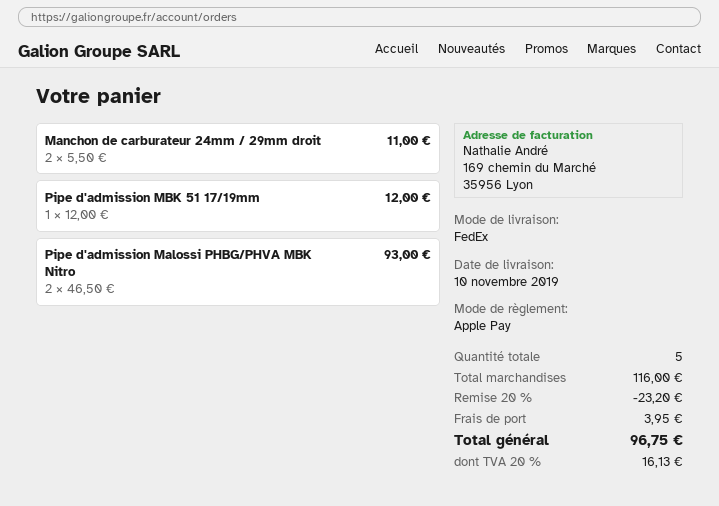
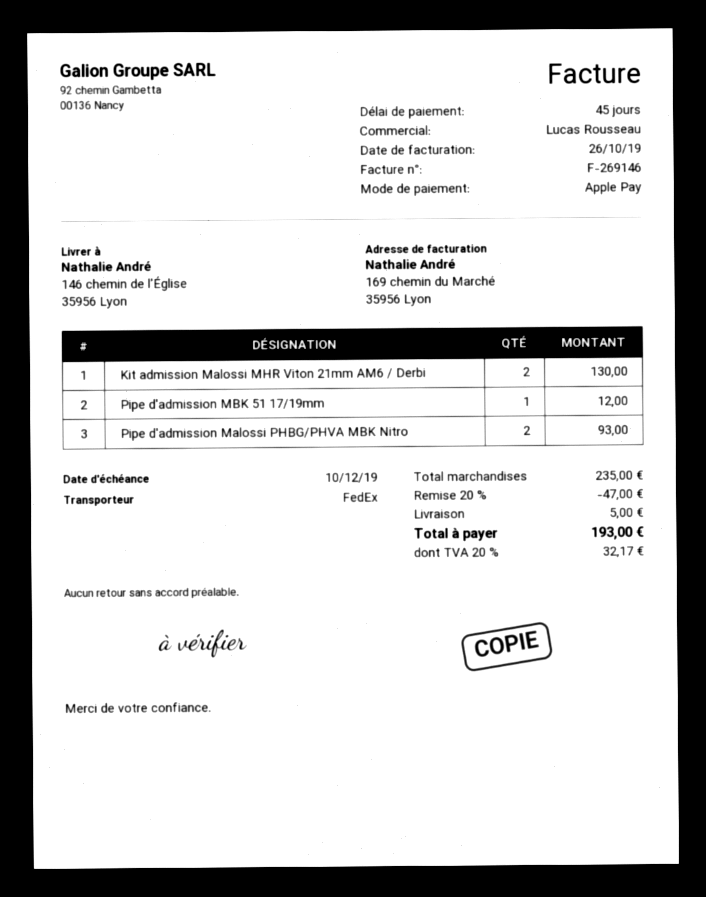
Manchon de carburateur 24mm / 29mm droit: 2 for 11.00 -> none
Kit admission Malossi MHR Viton 21mm AM6 / Derbi: none -> 2 for 130.00
subtotal: 116.00 -> 235.00
discount: 20% = 23.20 -> 20% = 47.00
shipping: 3.95 -> 5.00
tax: 20% = 16.13 -> 20% = 32.17
total: 96.75 -> 193.00

